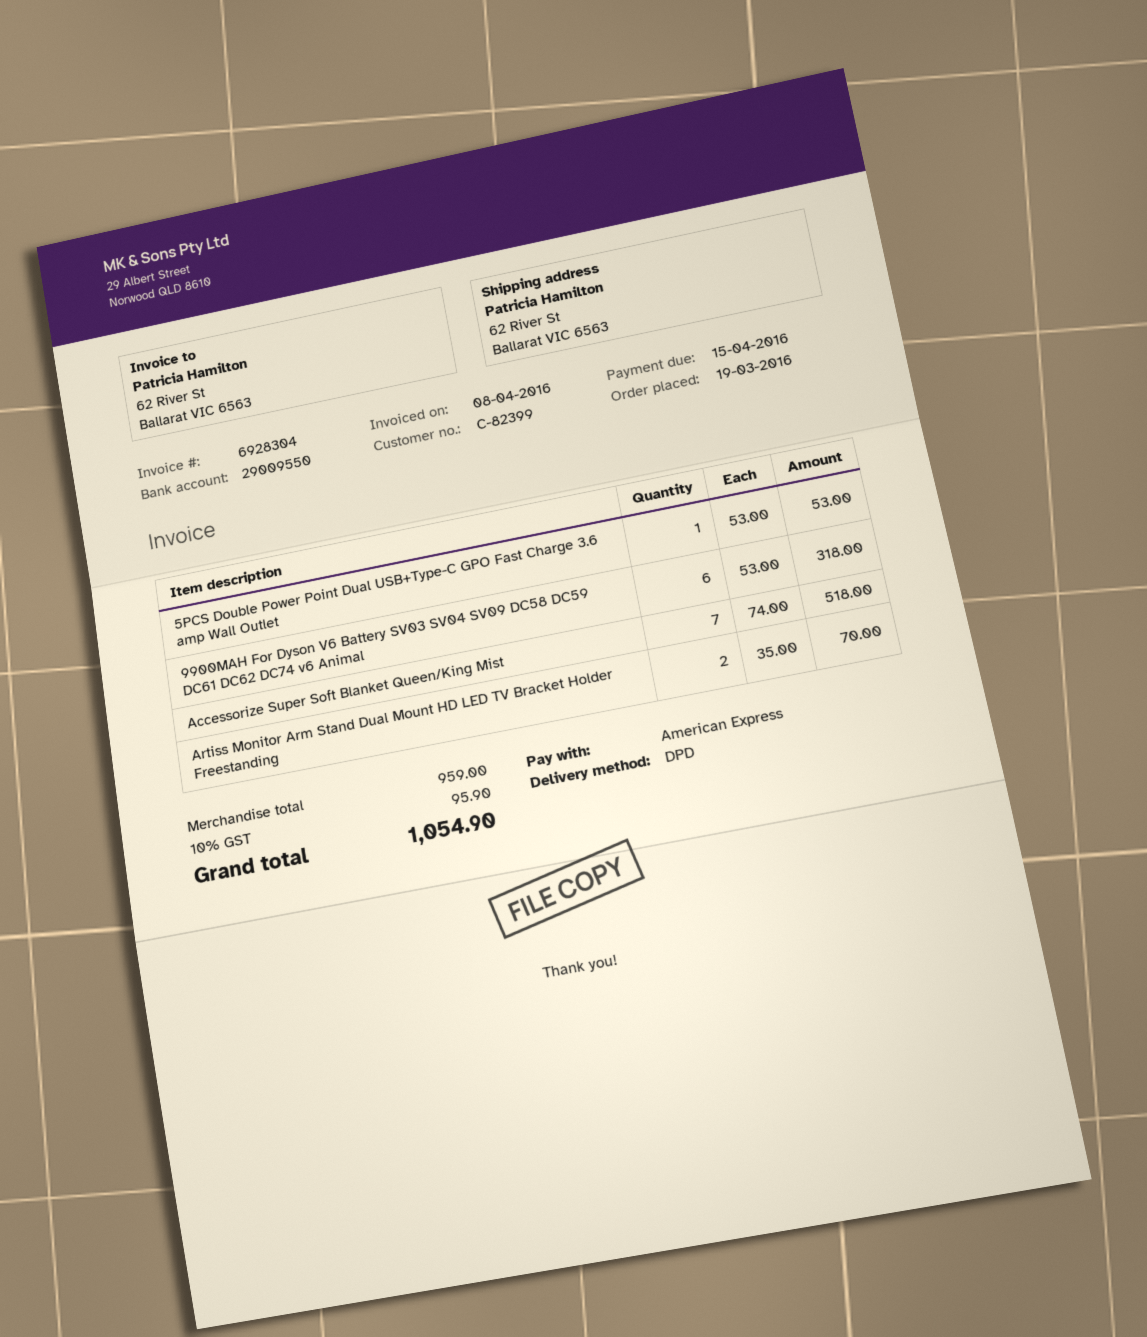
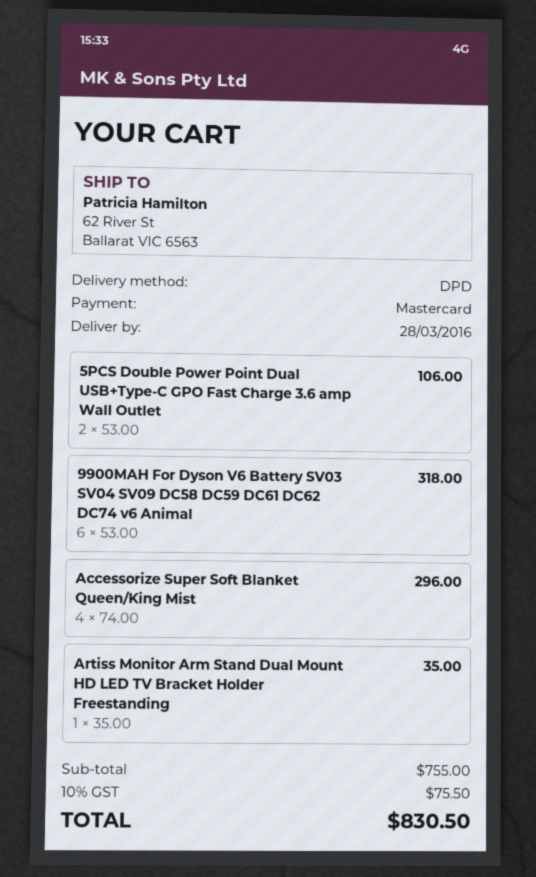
payment method: American Express -> Mastercard
5PCS Double Power Point Dual USB+Type-C GPO Fast Charge 3.6 amp Wall Outlet: 1 x 53.00 = 53.00 -> 2 x 53.00 = 106.00
Accessorize Super Soft Blanket Queen/King Mist: 7 x 74.00 = 518.00 -> 4 x 74.00 = 296.00
Artiss Monitor Arm Stand Dual Mount HD LED TV Bracket Holder Freestanding: 2 x 35.00 = 70.00 -> 1 x 35.00 = 35.00
subtotal: 959.00 -> 755.00
tax: 10% = 95.90 -> 10% = 75.50
total: 1054.90 -> 830.50

